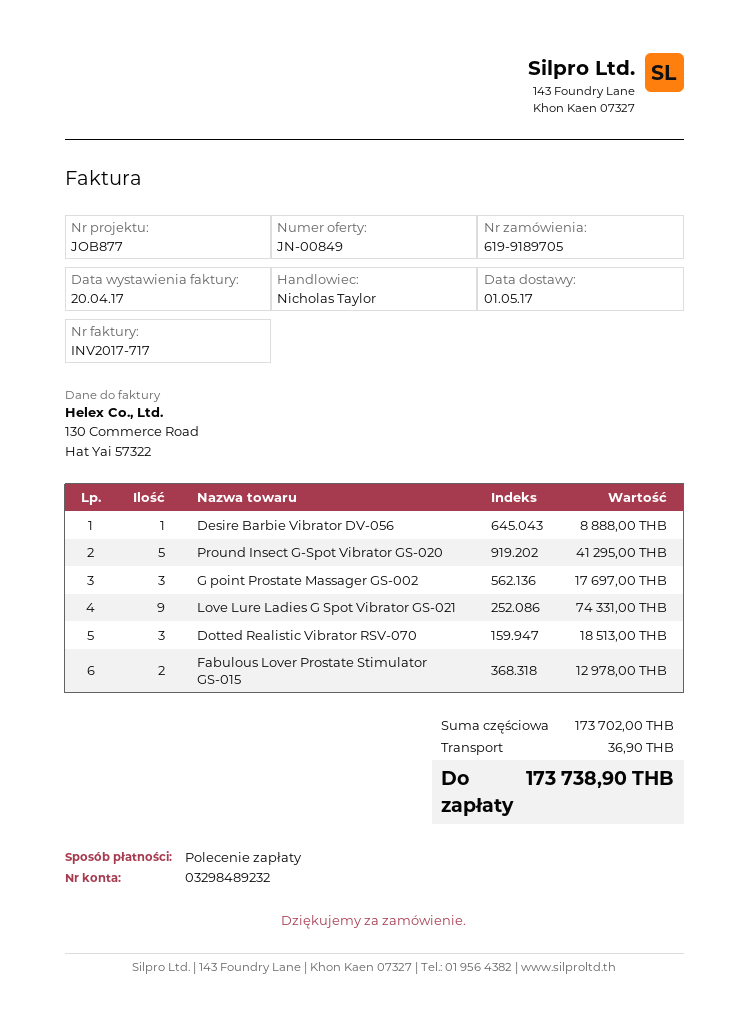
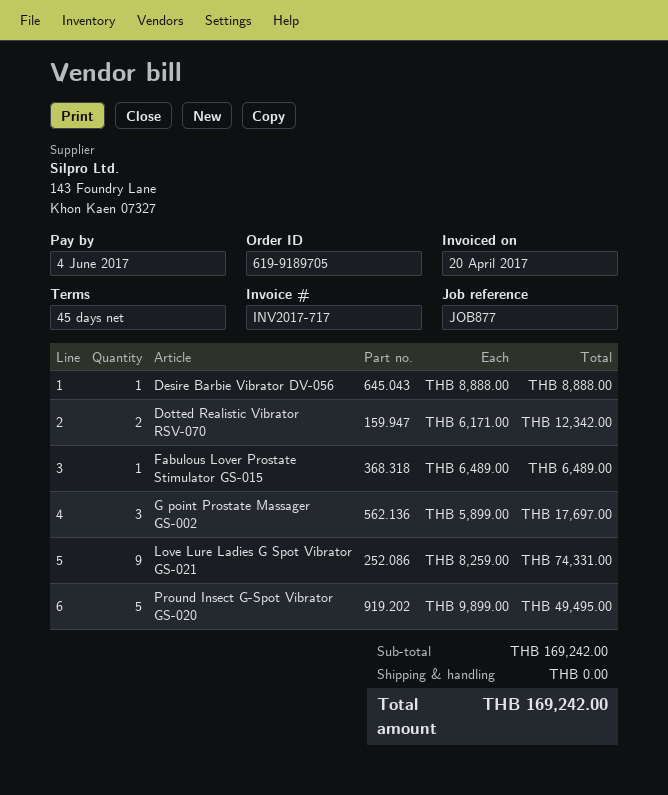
Pround Insect G-Spot Vibrator GS-020: 5 for 41295.00 -> 5 for 49495.00
Dotted Realistic Vibrator RSV-070: 3 for 18513.00 -> 2 for 12342.00
Fabulous Lover Prostate Stimulator GS-015: 2 for 12978.00 -> 1 for 6489.00
subtotal: 173702.00 -> 169242.00
shipping: 36.90 -> 0.00
total: 173738.90 -> 169242.00

